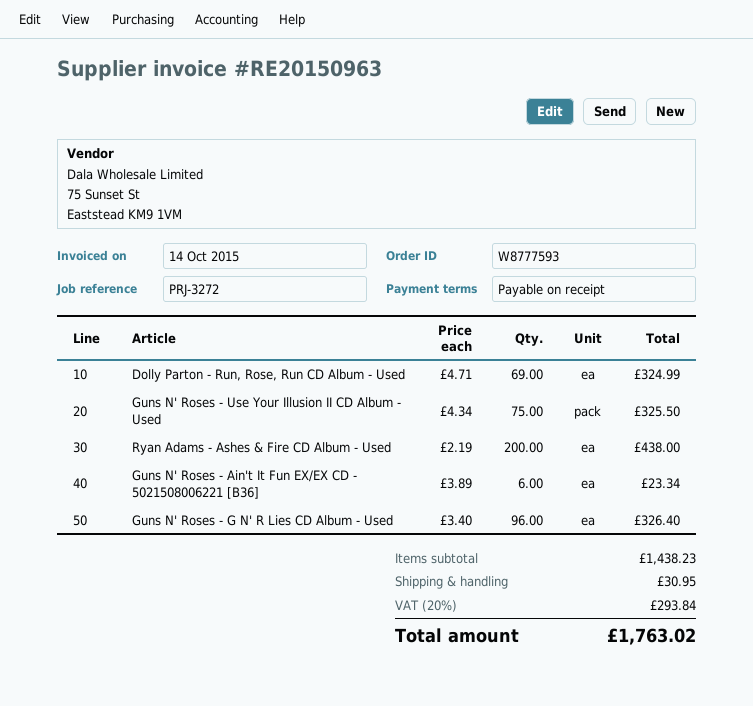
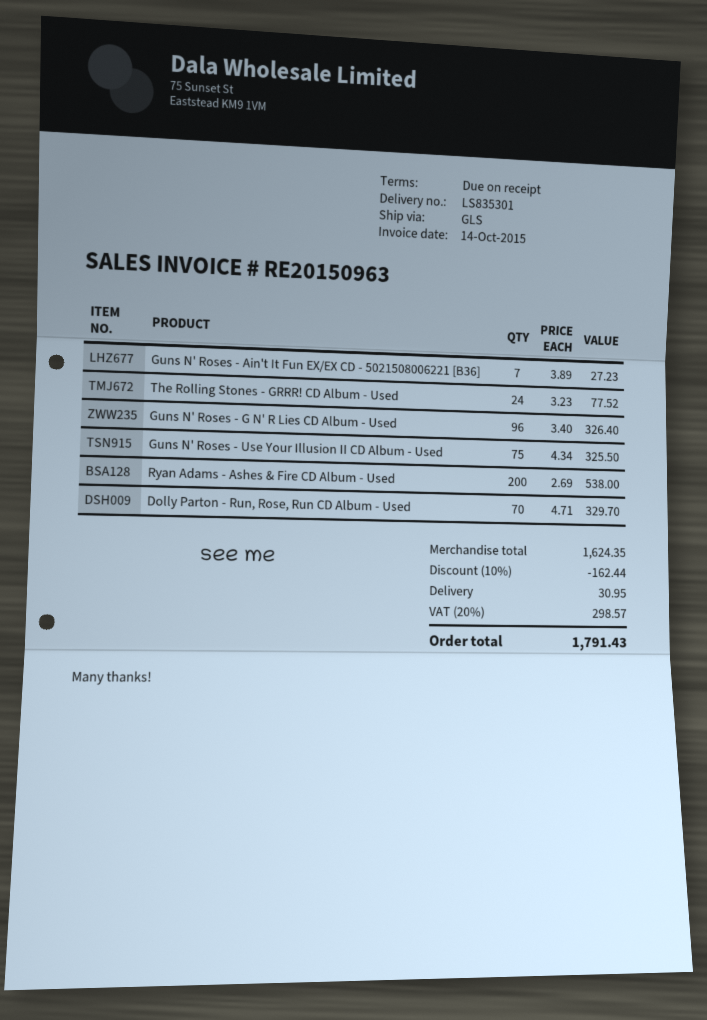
Dolly Parton - Run, Rose, Run CD Album - Used: 69 x 4.71 = 324.99 -> 70 x 4.71 = 329.70
Ryan Adams - Ashes & Fire CD Album - Used: 200 x 2.19 = 438.00 -> 200 x 2.69 = 538.00
Guns N' Roses - Ain't It Fun EX/EX CD - 5021508006221 [B36]: 6 x 3.89 = 23.34 -> 7 x 3.89 = 27.23
The Rolling Stones - GRRR! CD Album - Used: none -> 24 x 3.23 = 77.52
subtotal: 1438.23 -> 1624.35
discount: none -> 10% = 162.44
tax: 20% = 293.84 -> 20% = 298.57
total: 1763.02 -> 1791.43

